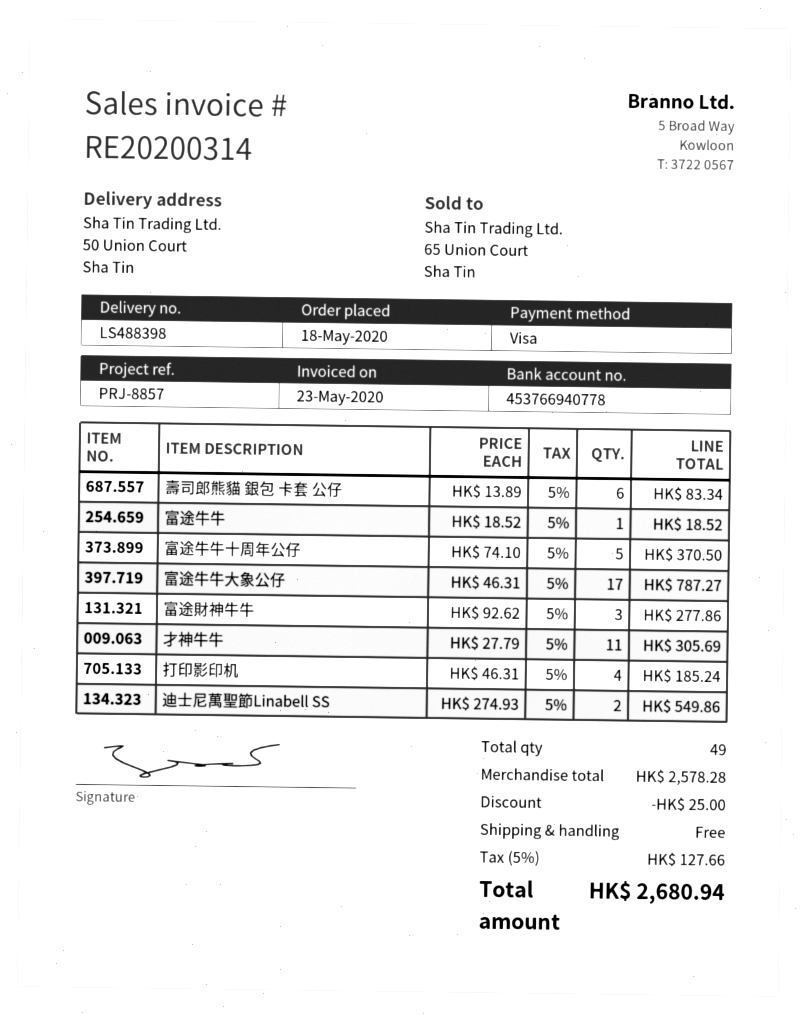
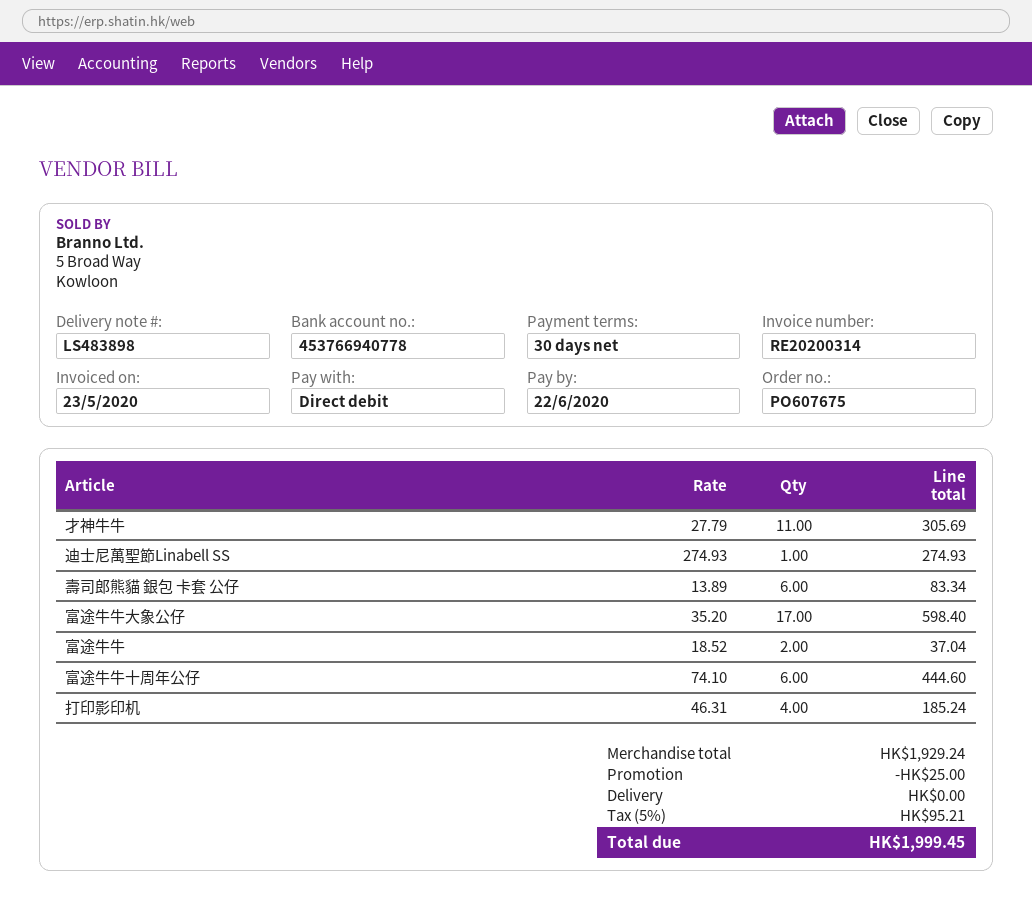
delivery note number: LS488398 -> LS483898
payment method: Visa -> direct debit
富途牛牛: 1 x 18.52 = 18.52 -> 2 x 18.52 = 37.04
富途牛牛十周年公仔: 5 x 74.10 = 370.50 -> 6 x 74.10 = 444.60
富途牛牛大象公仔: 17 x 46.31 = 787.27 -> 17 x 35.20 = 598.40
富途財神牛牛: 3 x 92.62 = 277.86 -> none
迪士尼萬聖節Linabell SS: 2 x 274.93 = 549.86 -> 1 x 274.93 = 274.93
subtotal: 2578.28 -> 1929.24
tax: 5% = 127.66 -> 5% = 95.21
total: 2680.94 -> 1999.45

